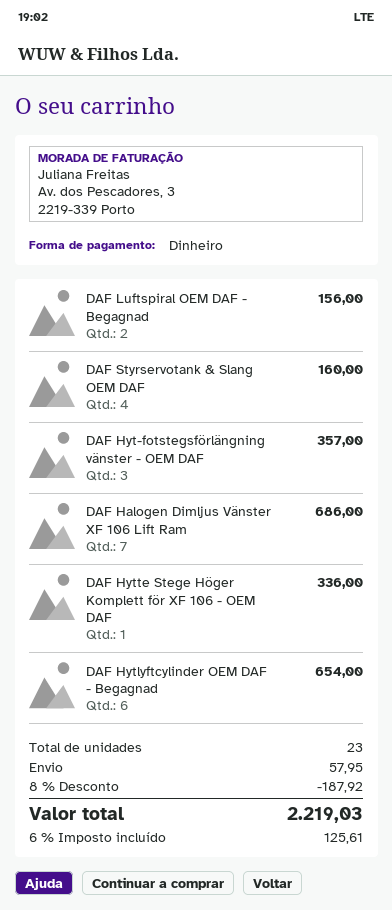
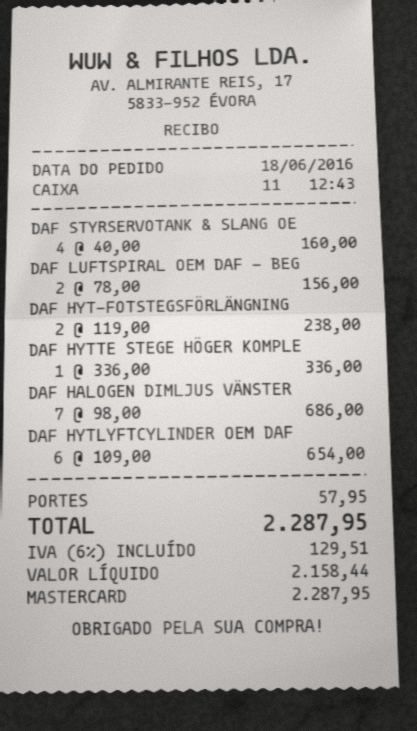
payment method: cash -> Mastercard
DAF Hyt-fotstegsförlängning vänster - OEM DAF: 3 for 357.00 -> 2 for 238.00
discount: 8% = 187.92 -> none
tax: 6% = 125.61 -> 6% = 129.51
total: 2219.03 -> 2287.95

